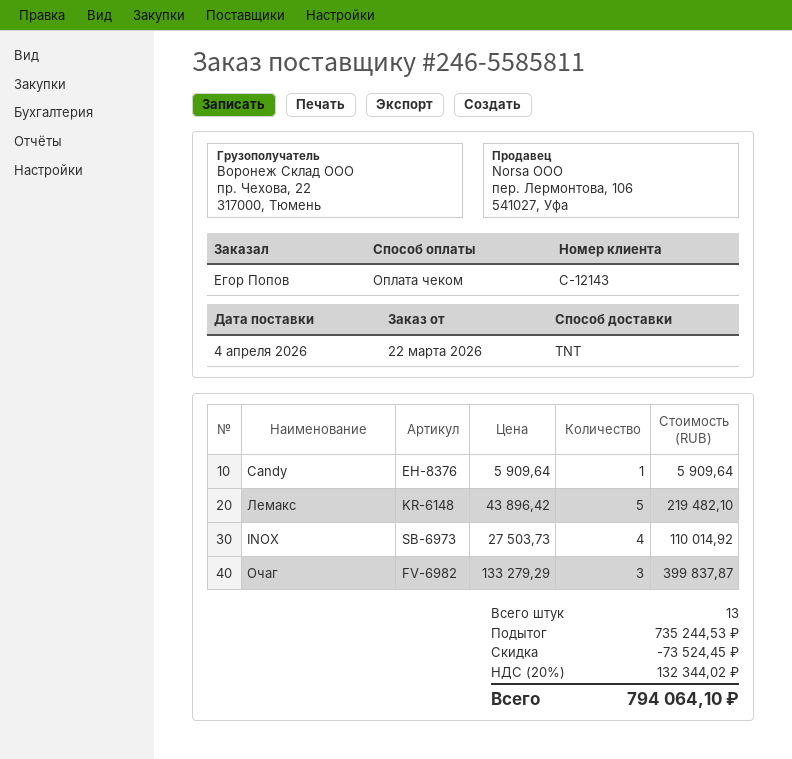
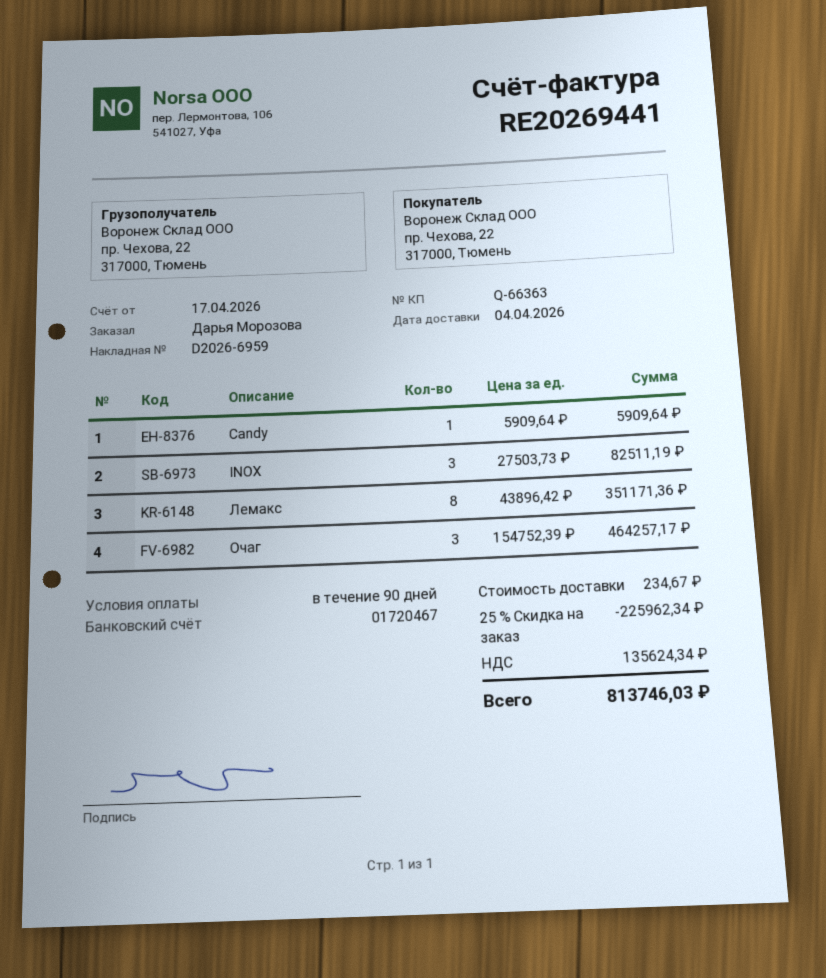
ordered by: Егор Попов -> Дарья Морозова
Лемакс: 5 x 43896.42 = 219482.10 -> 8 x 43896.42 = 351171.36
INOX: 4 x 27503.73 = 110014.92 -> 3 x 27503.73 = 82511.19
Очаг: 3 x 133279.29 = 399837.87 -> 3 x 154752.39 = 464257.17
discount: 73524.45 -> 225962.34
shipping: none -> 234.67
tax: 132344.02 -> 135624.34
total: 794064.10 -> 813746.03

